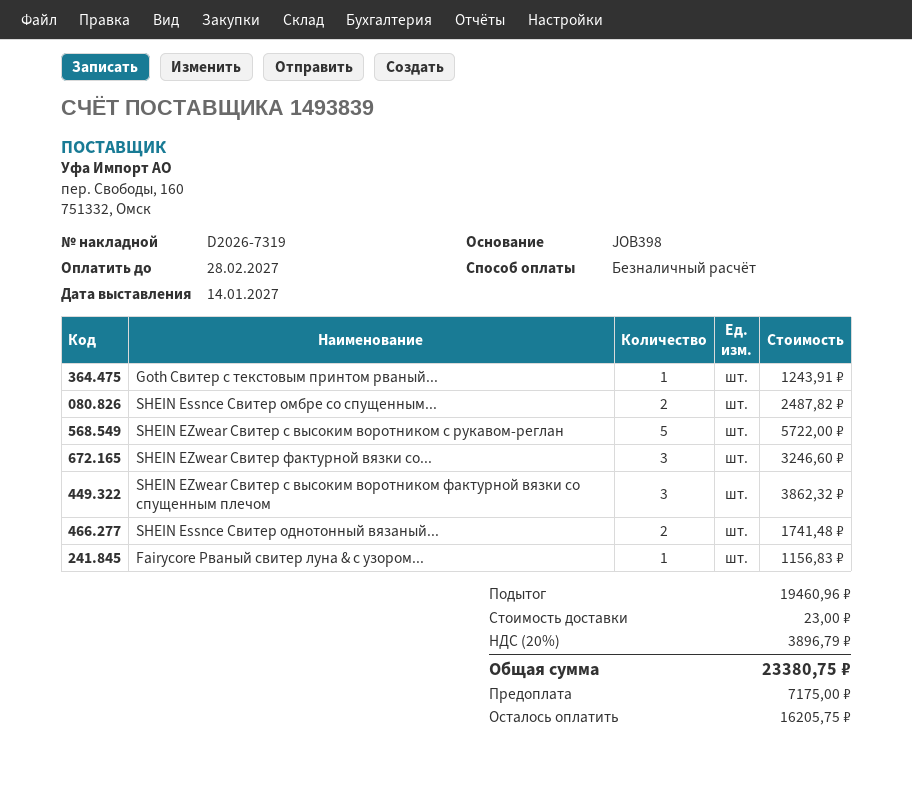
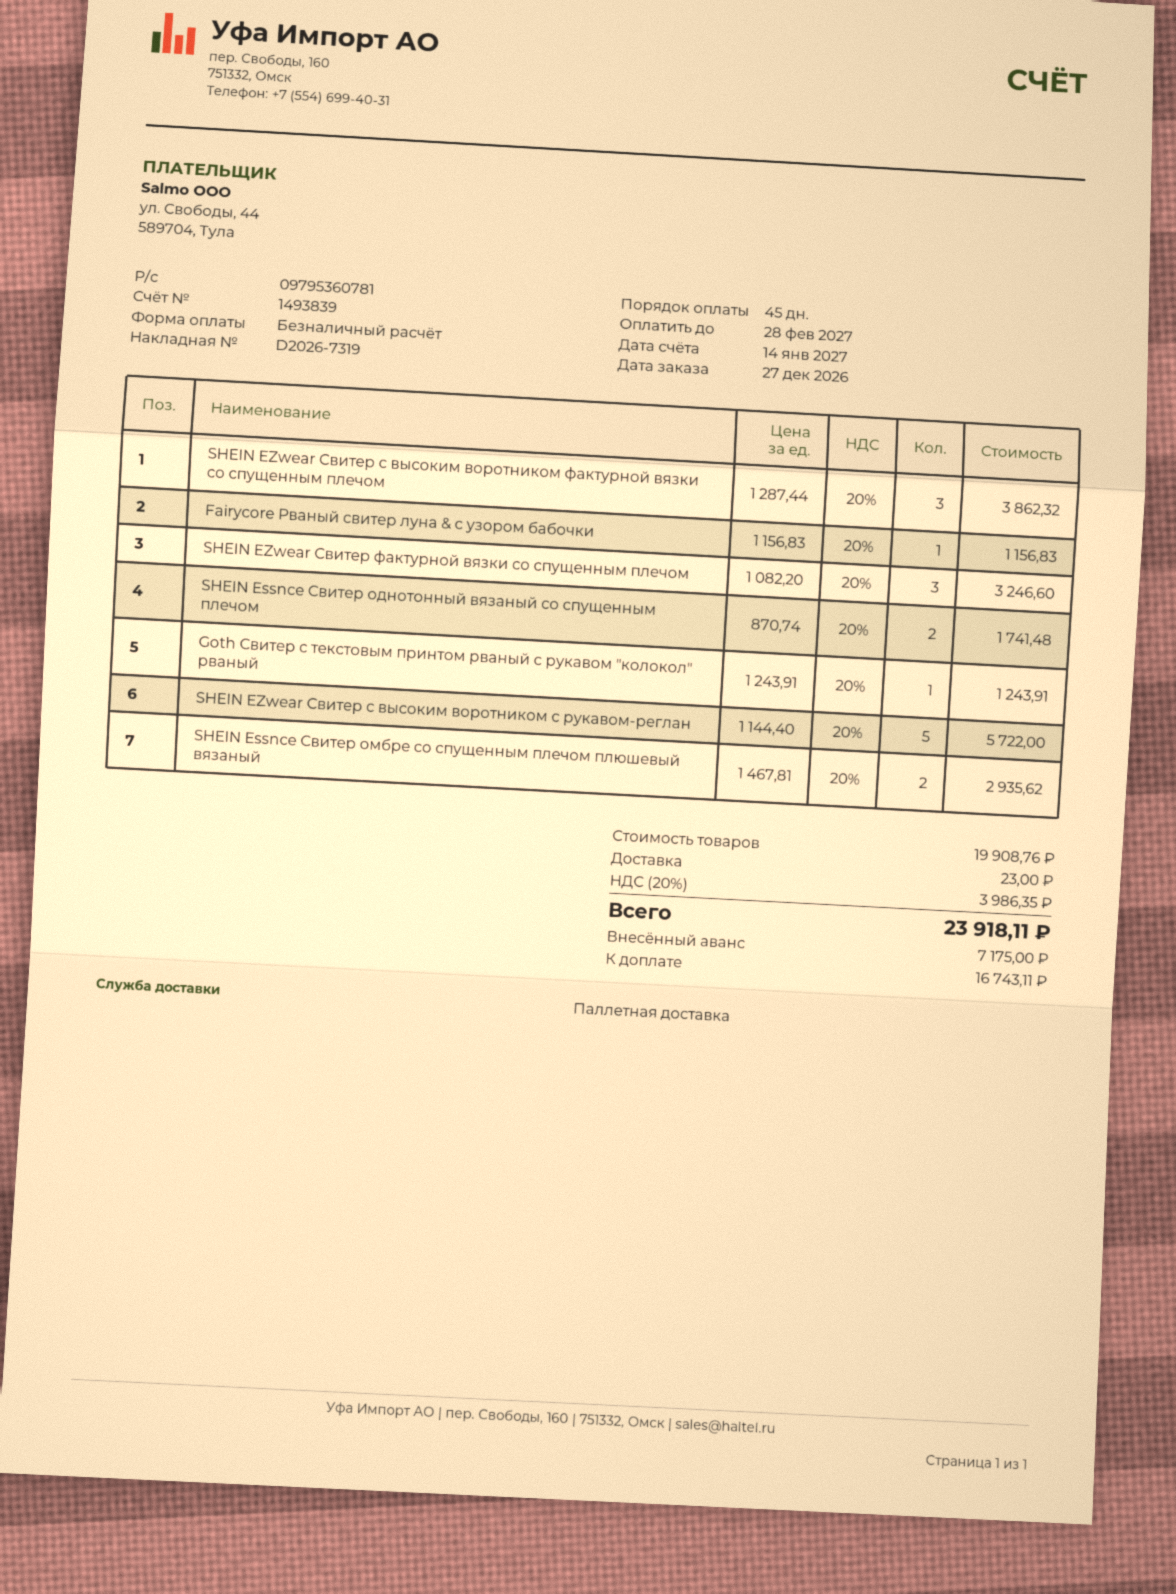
SHEIN Essnce Свитер омбре со спущенным...: 2 for 2487.82 -> 2 for 2935.62
subtotal: 19460.96 -> 19908.76
tax: 20% = 3896.79 -> 20% = 3986.35
total: 23380.75 -> 23918.11
balance: 16205.75 -> 16743.11

